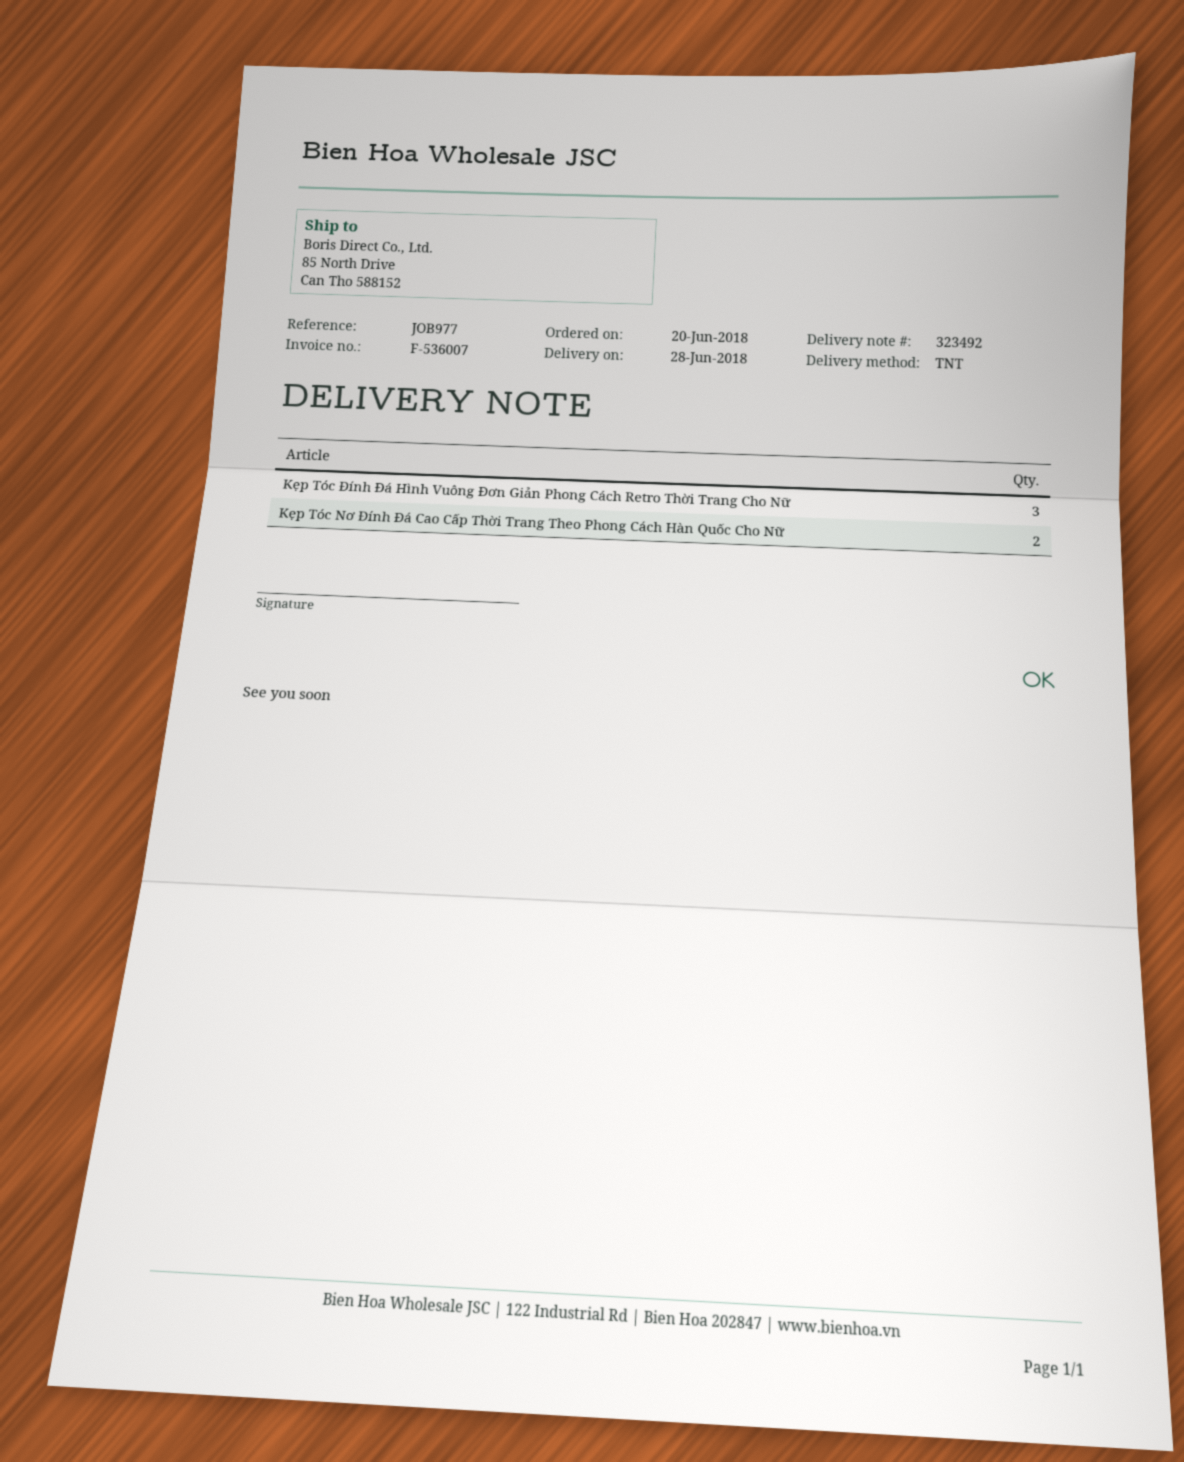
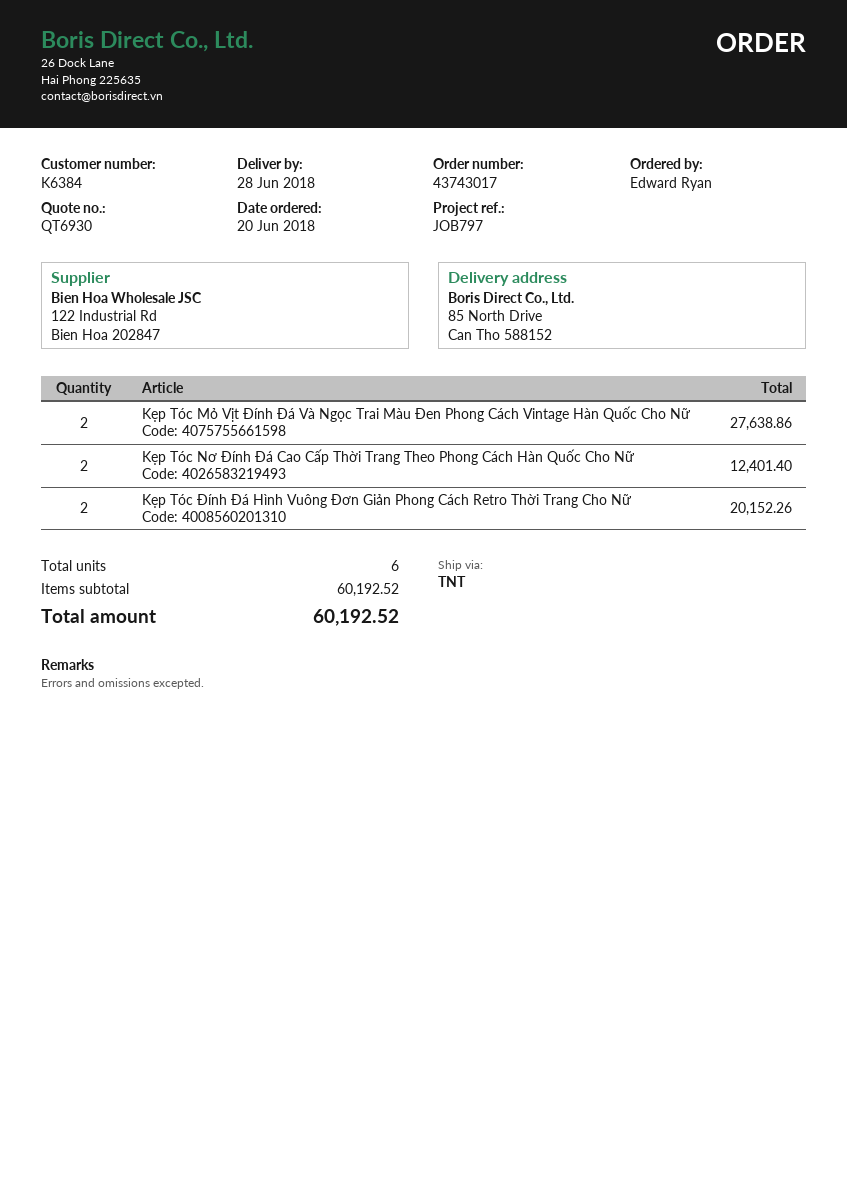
reference: JOB977 -> JOB797
Kẹp Tóc Đính Đá Hình Vuông Đơn Giản Phong Cách Retro Thời Trang Cho Nữ: 3 -> 2
Kẹp Tóc Mỏ Vịt Đính Đá Và Ngọc Trai Màu Đen Phong Cách Vintage Hàn Quốc Cho Nữ: none -> 2

